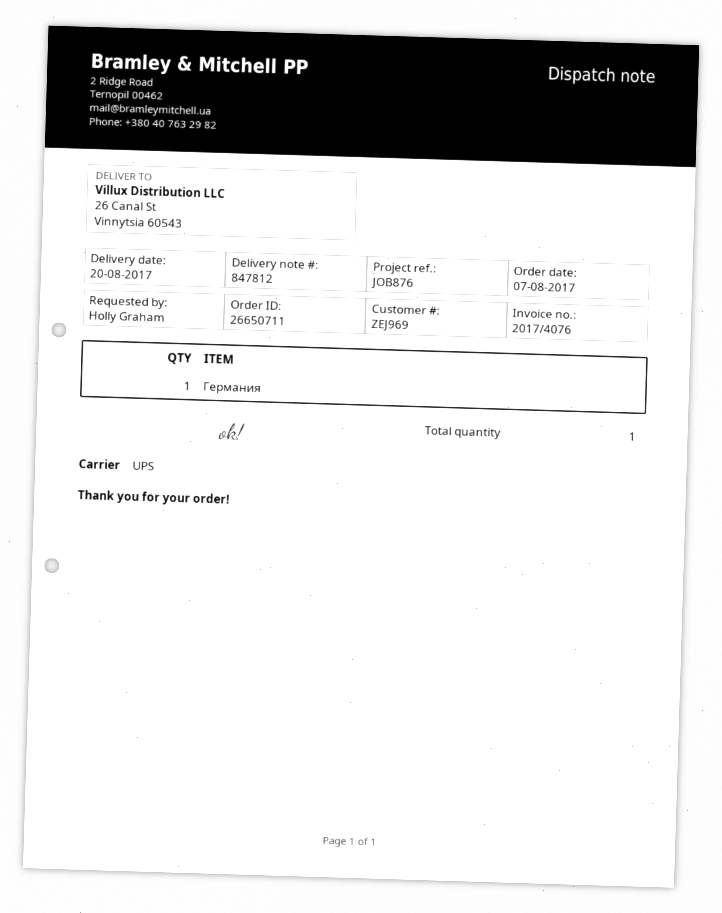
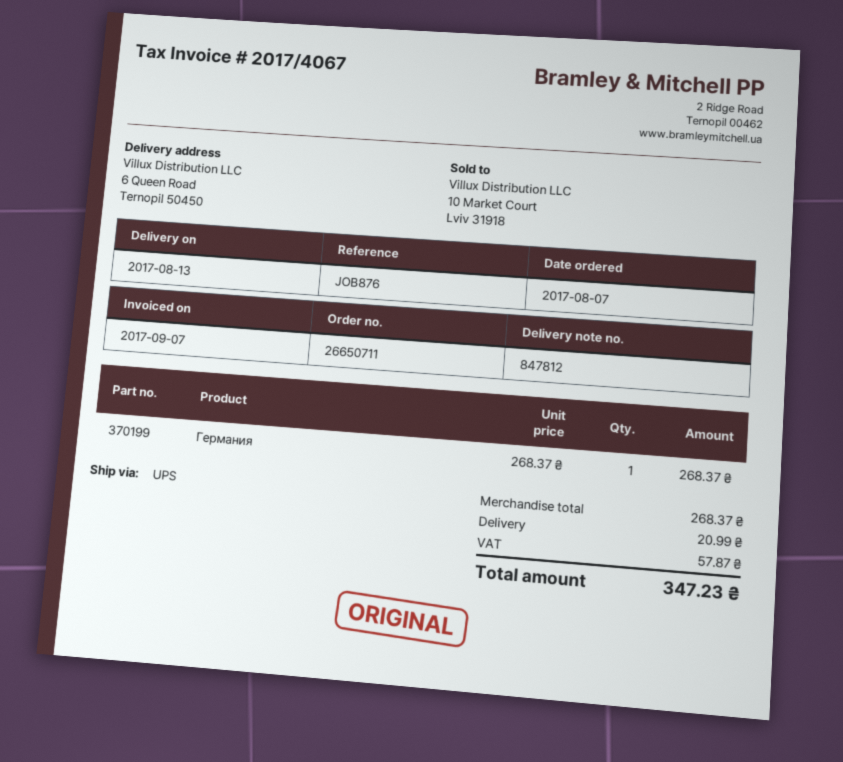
delivery date: 2017-08-20 -> 2017-08-13
invoice number: 2017/4076 -> 2017/4067
ship to: 26 Canal St, Vinnytsia 60543 -> 6 Queen Road, Ternopil 50450

